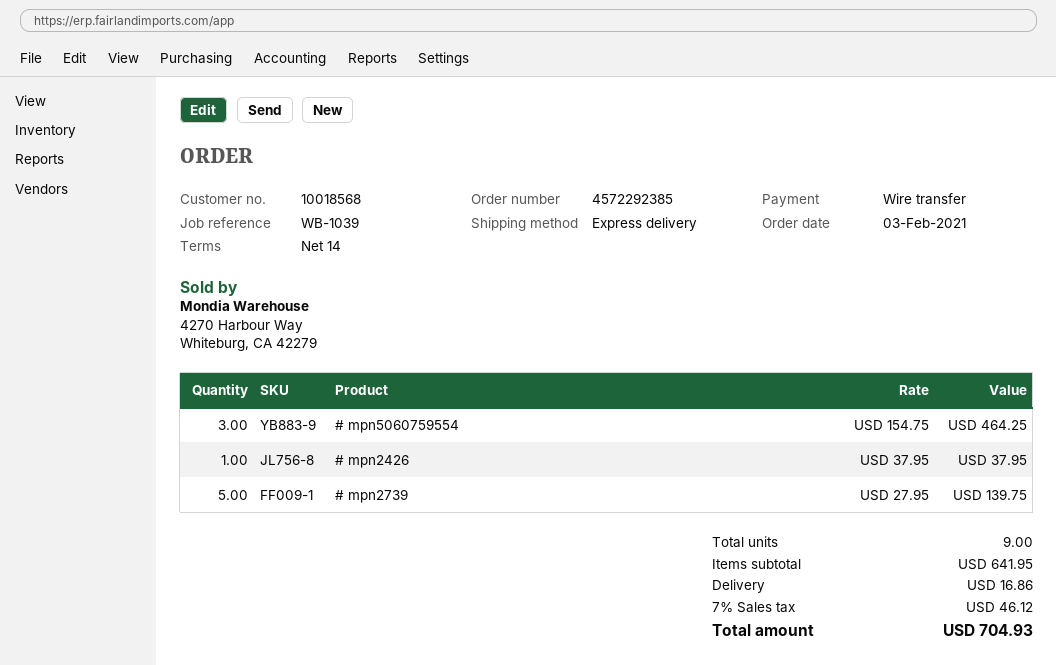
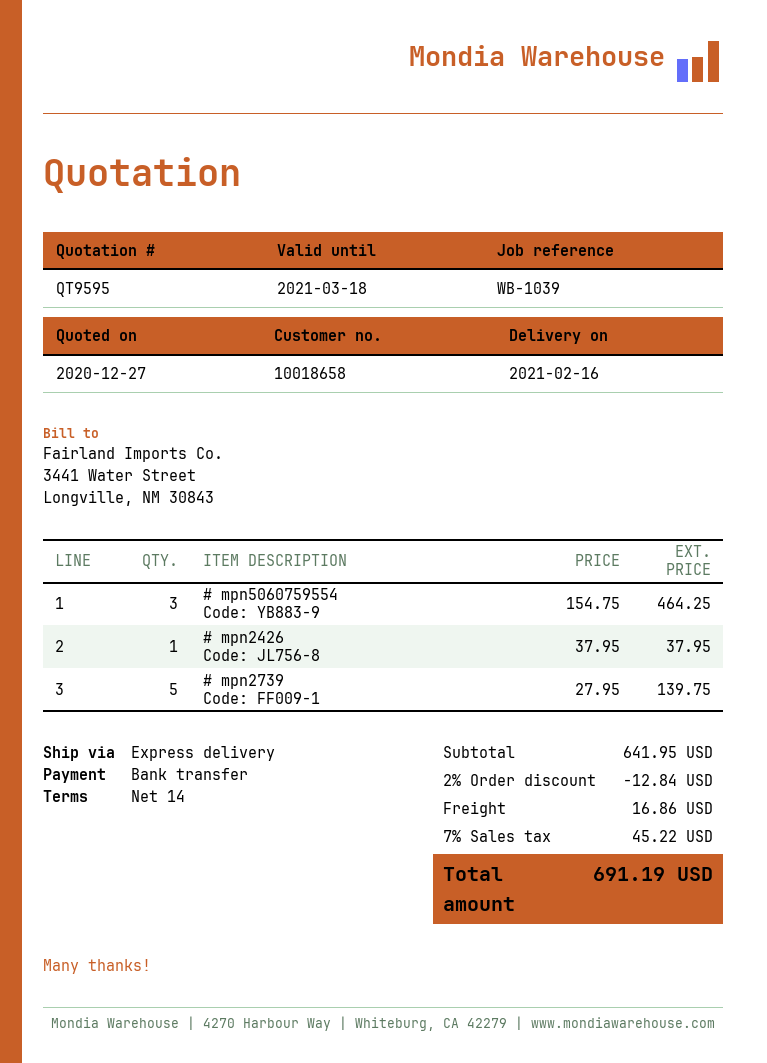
customer number: 10018568 -> 10018658
discount: none -> 2% = 12.84
tax: 7% = 46.12 -> 7% = 45.22
total: 704.93 -> 691.19

